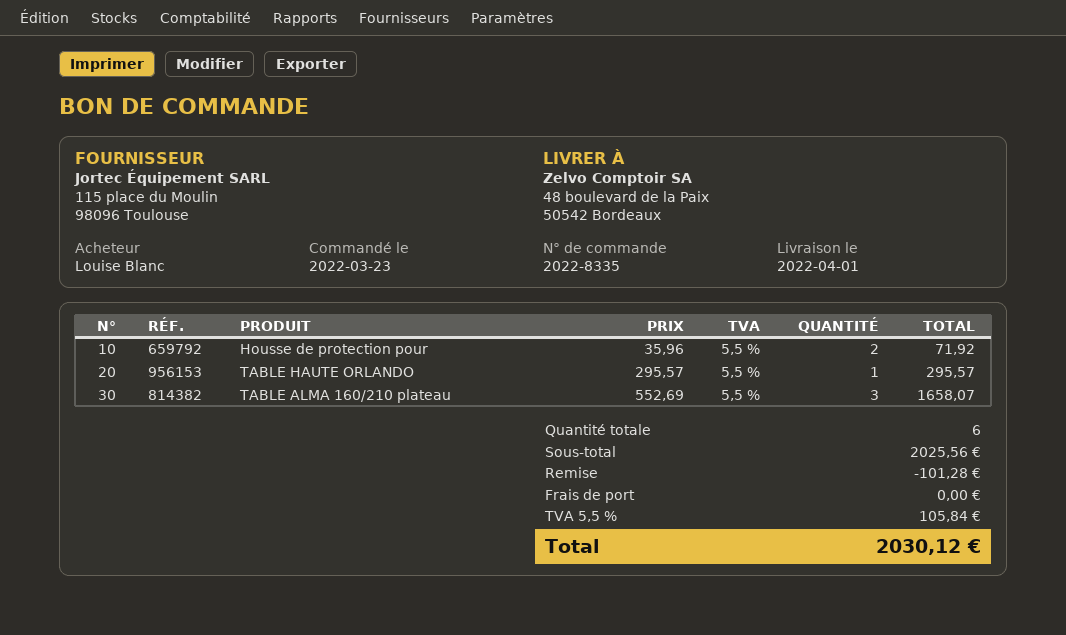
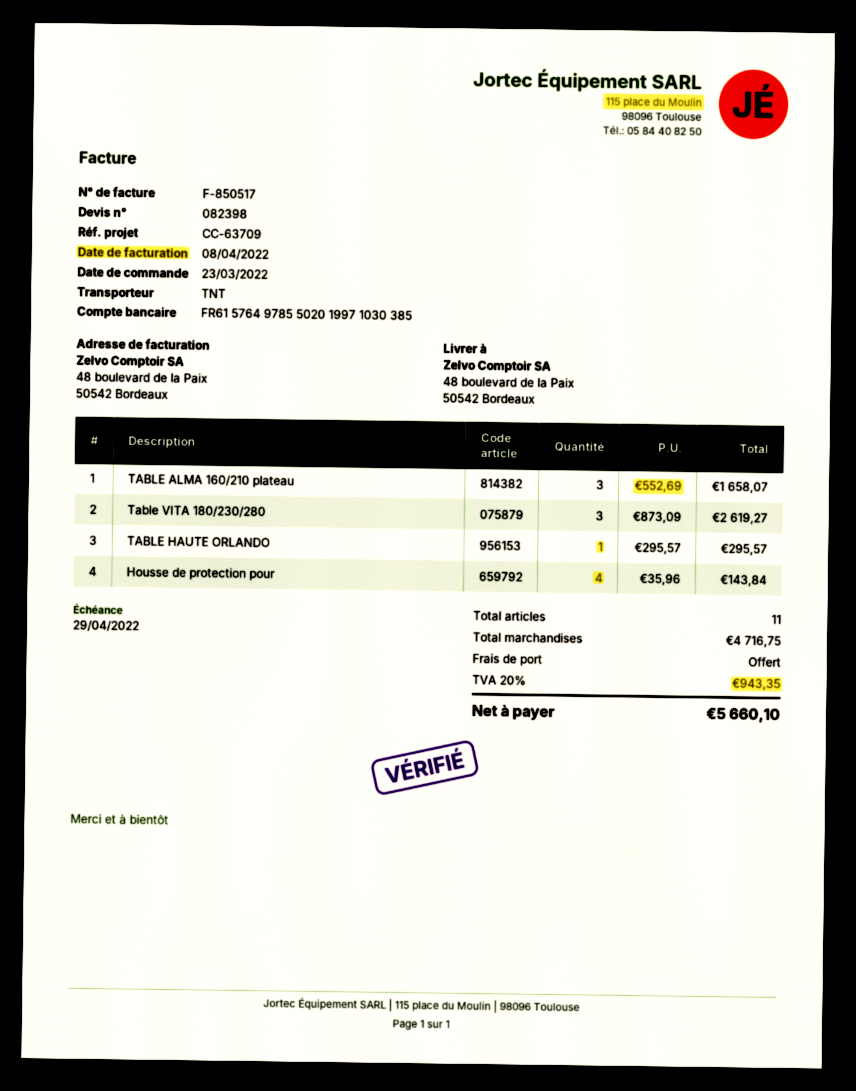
Housse de protection pour: 2 x 35.96 = 71.92 -> 4 x 35.96 = 143.84
Table VITA 180/230/280: none -> 3 x 873.09 = 2619.27
total quantity: 6 -> 11
subtotal: 2025.56 -> 4716.75
discount: 101.28 -> none
tax: 5.5% = 105.84 -> 20% = 943.35
total: 2030.12 -> 5660.10

